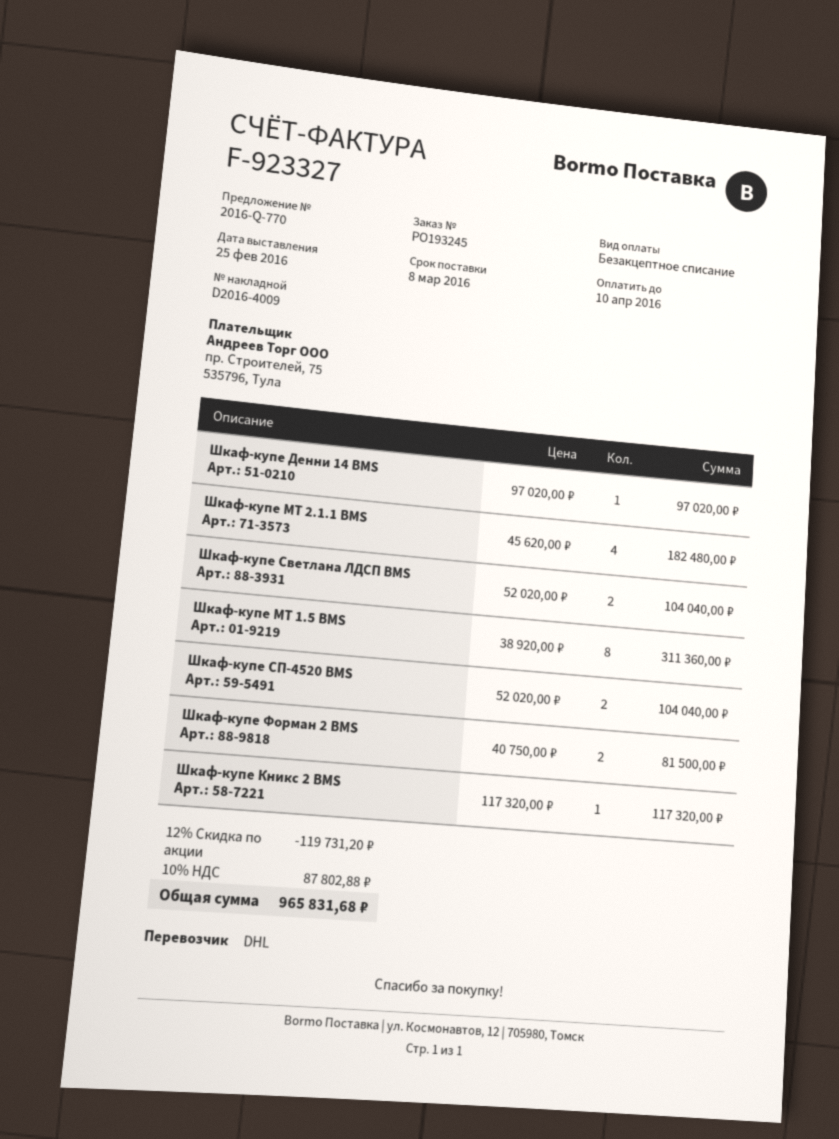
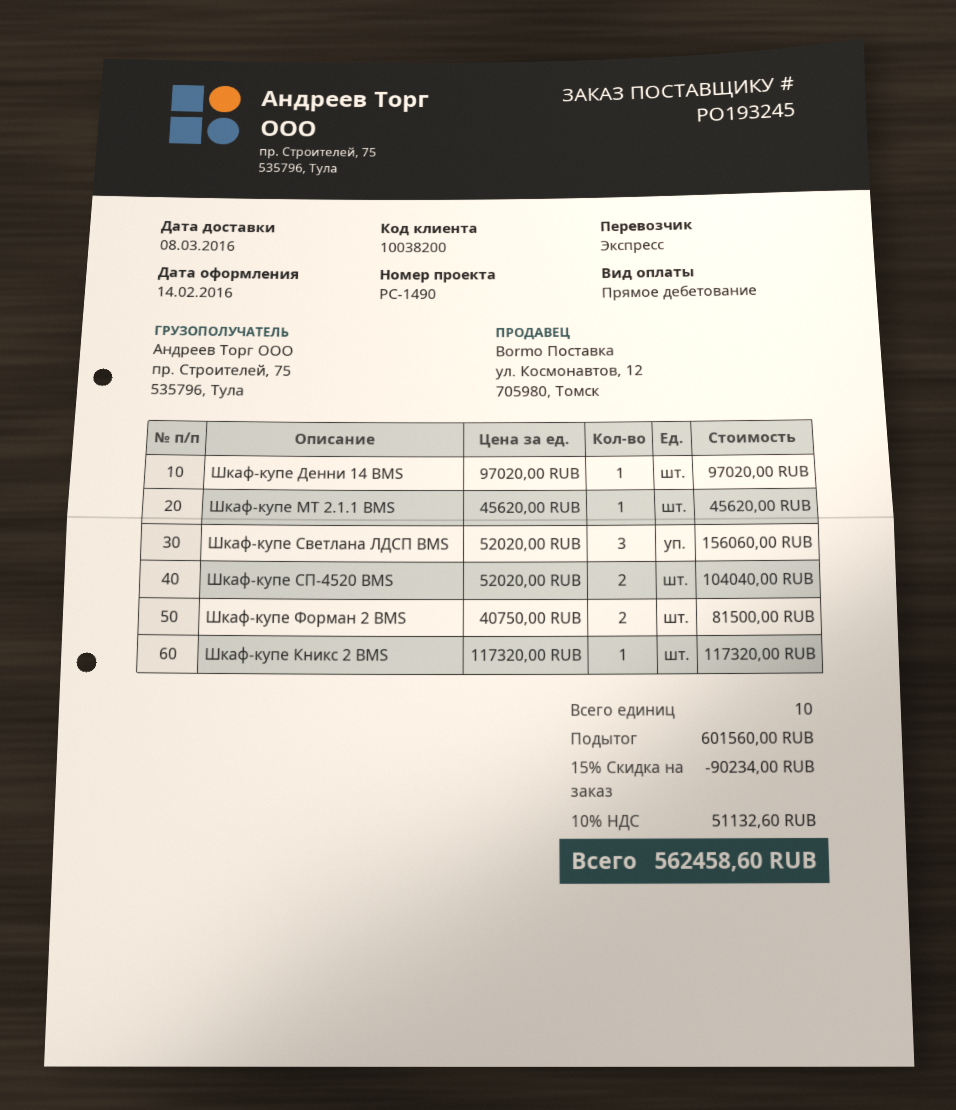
shipping method: DHL -> express
Шкаф-купе МТ 2.1.1 BMS: 4 x 45620.00 = 182480.00 -> 1 x 45620.00 = 45620.00
Шкаф-купе Светлана ЛДСП BMS: 2 x 52020.00 = 104040.00 -> 3 x 52020.00 = 156060.00
Шкаф-купе МТ 1.5 BMS: 8 x 38920.00 = 311360.00 -> none
discount: 12% = 119731.20 -> 15% = 90234.00
tax: 10% = 87802.88 -> 10% = 51132.60
total: 965831.68 -> 562458.60

